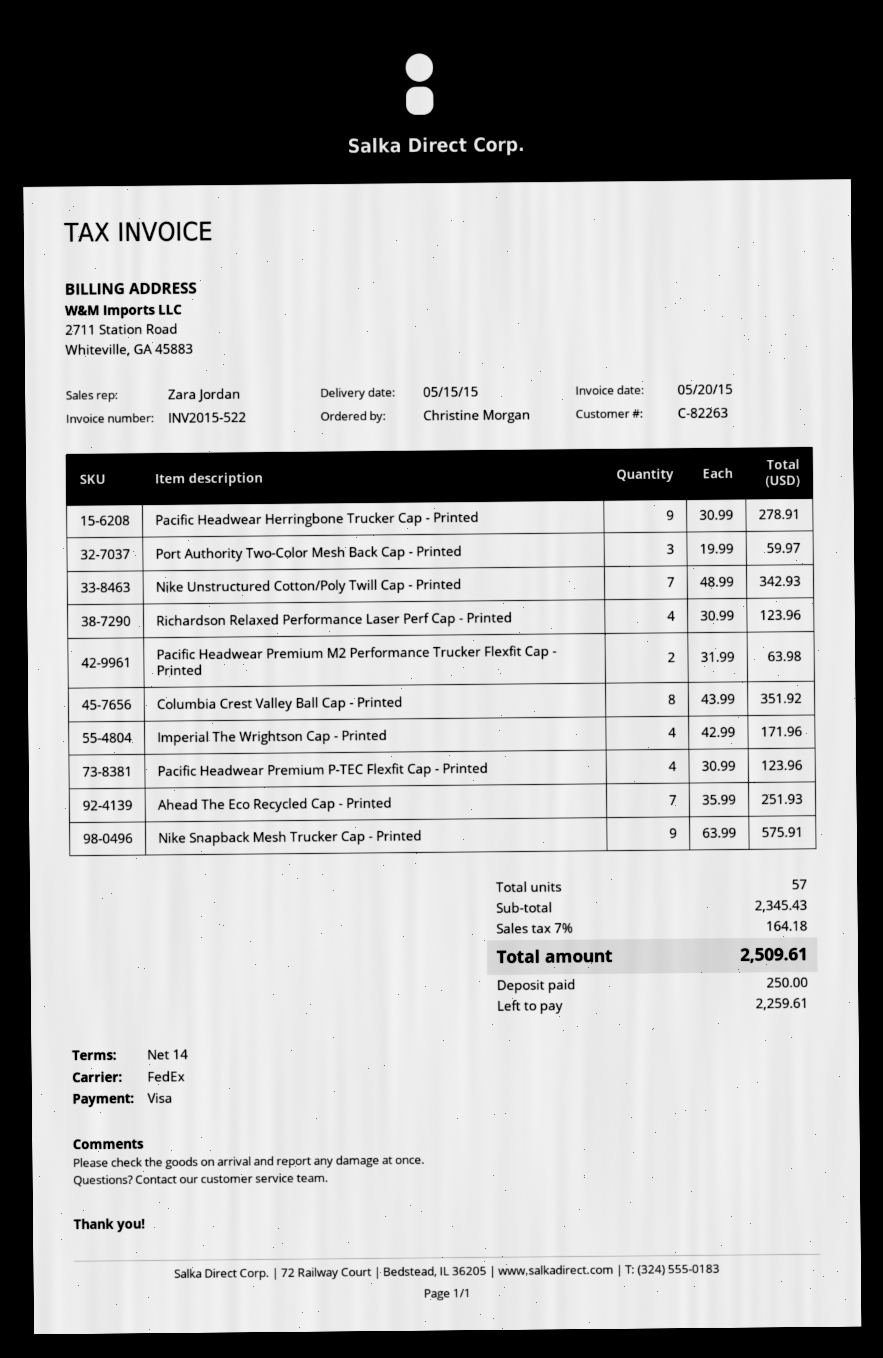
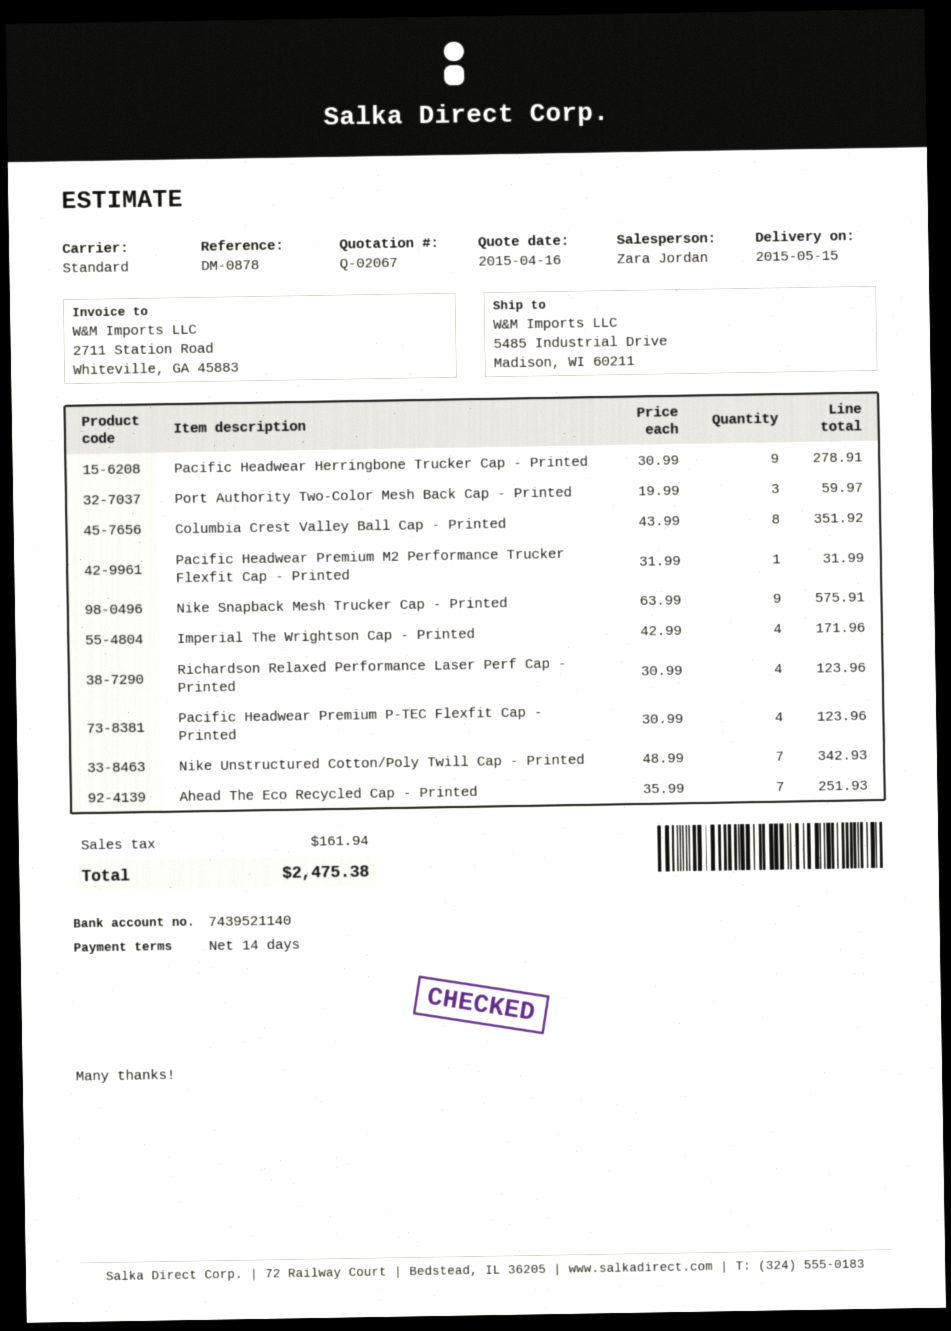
shipping method: FedEx -> standard
Pacific Headwear Premium M2 Performance Trucker Flexfit Cap - Printed: 2 x 31.99 = 63.98 -> 1 x 31.99 = 31.99
tax: 164.18 -> 161.94
total: 2509.61 -> 2475.38

